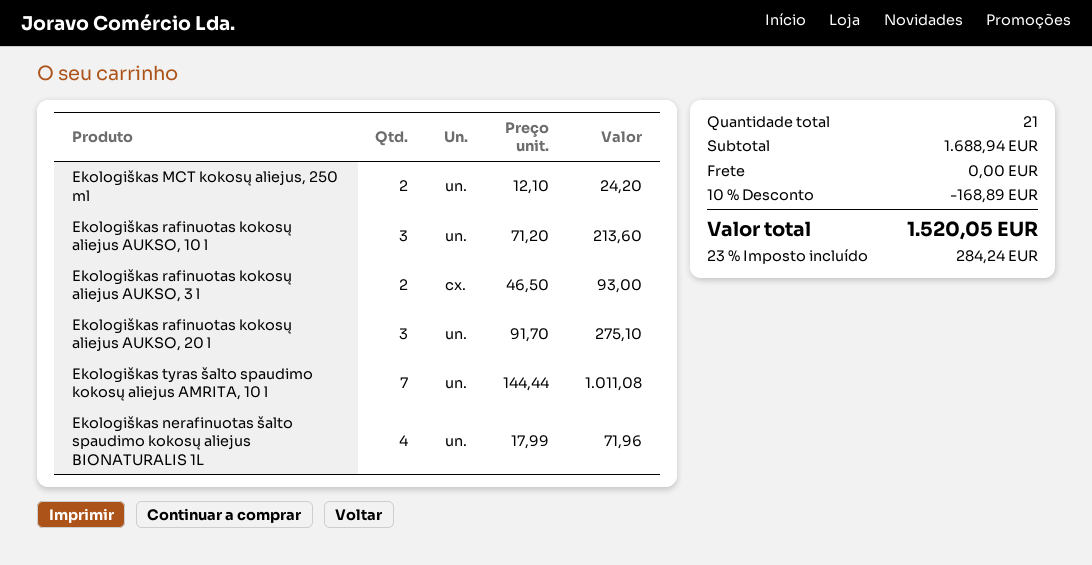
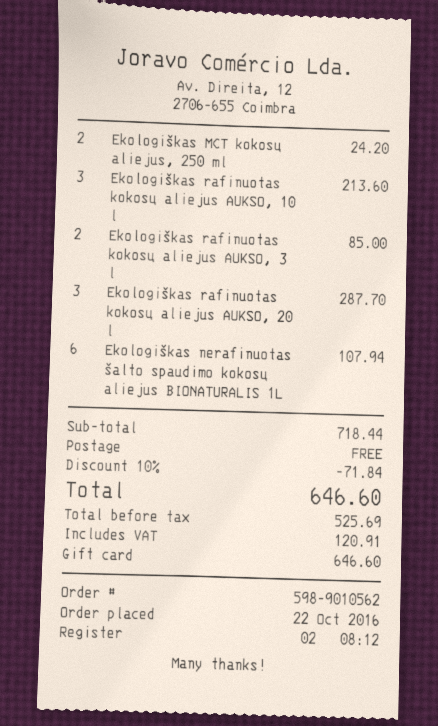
Ekologiškas rafinuotas kokosų aliejus AUKSO, 3 l: 2 for 93.00 -> 2 for 85.00
Ekologiškas rafinuotas kokosų aliejus AUKSO, 20 l: 3 for 275.10 -> 3 for 287.70
Ekologiškas tyras šalto spaudimo kokosų aliejus AMRITA, 10 l: 7 for 1011.08 -> none
Ekologiškas nerafinuotas šalto spaudimo kokosų aliejus BIONATURALIS 1L: 4 for 71.96 -> 6 for 107.94
subtotal: 1688.94 -> 718.44
discount: 10% = 168.89 -> 10% = 71.84
tax: 284.24 -> 120.91
total: 1520.05 -> 646.60

